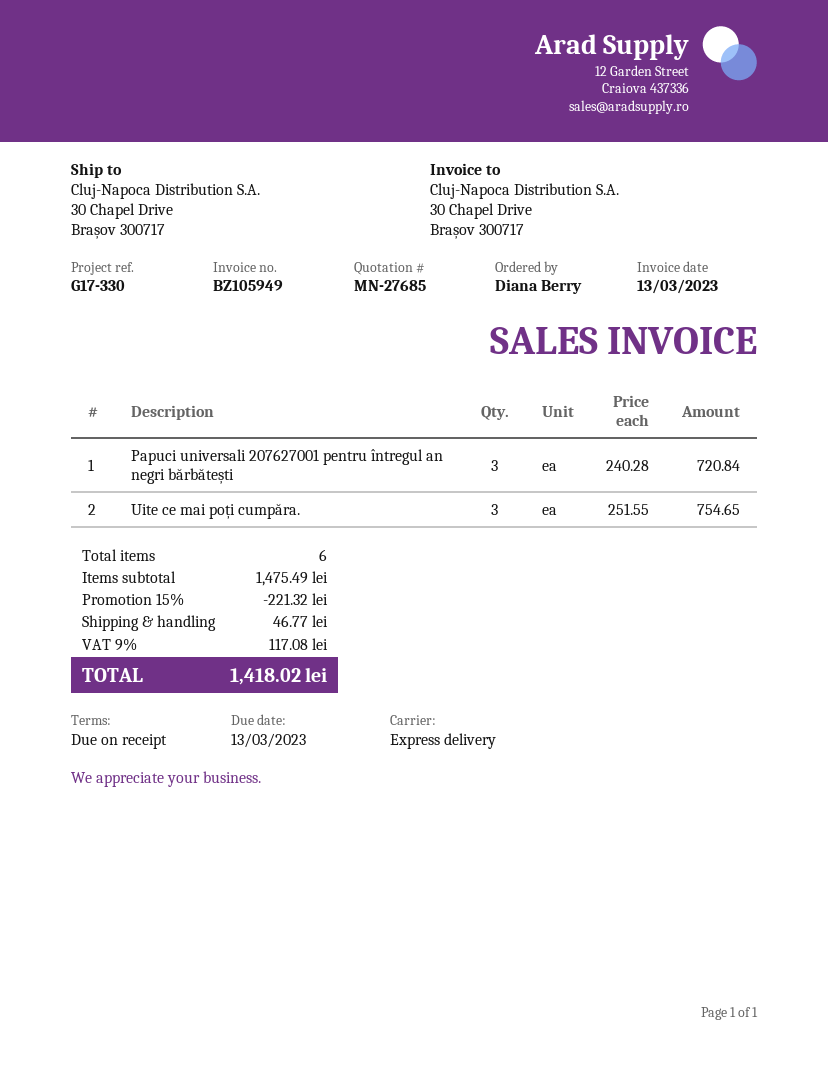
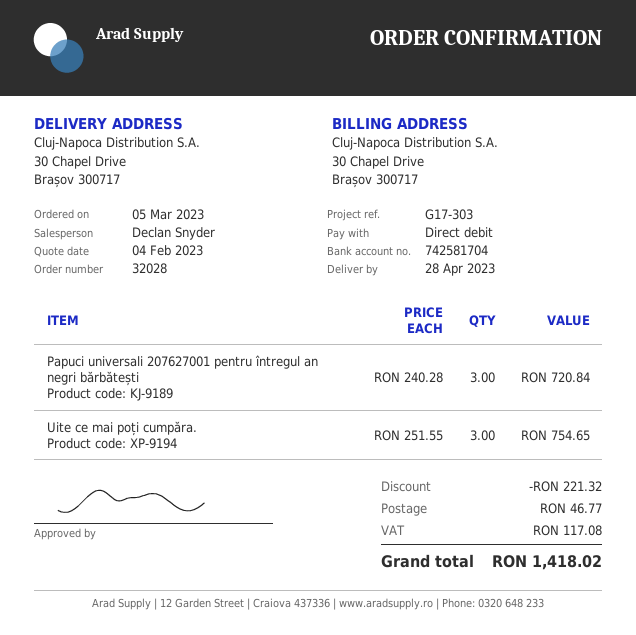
reference: G17-330 -> G17-303

